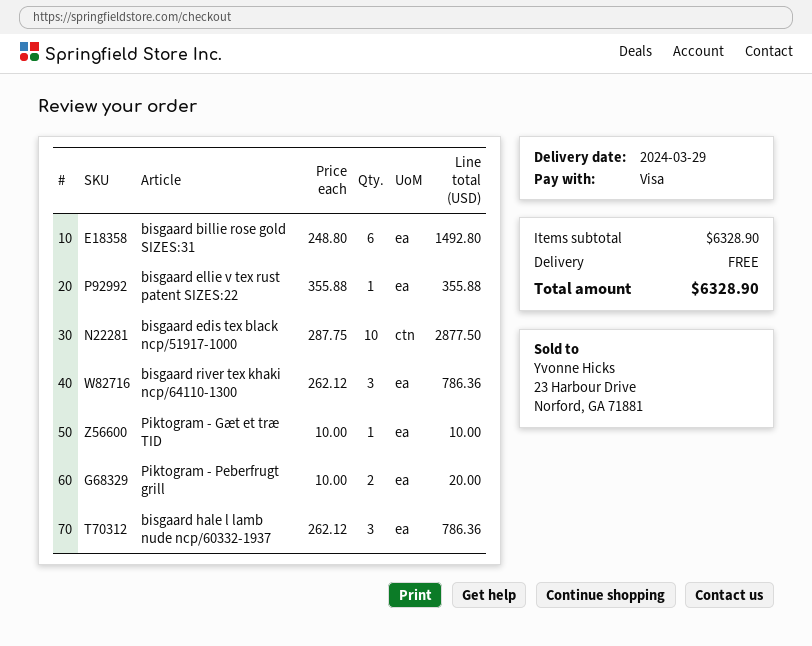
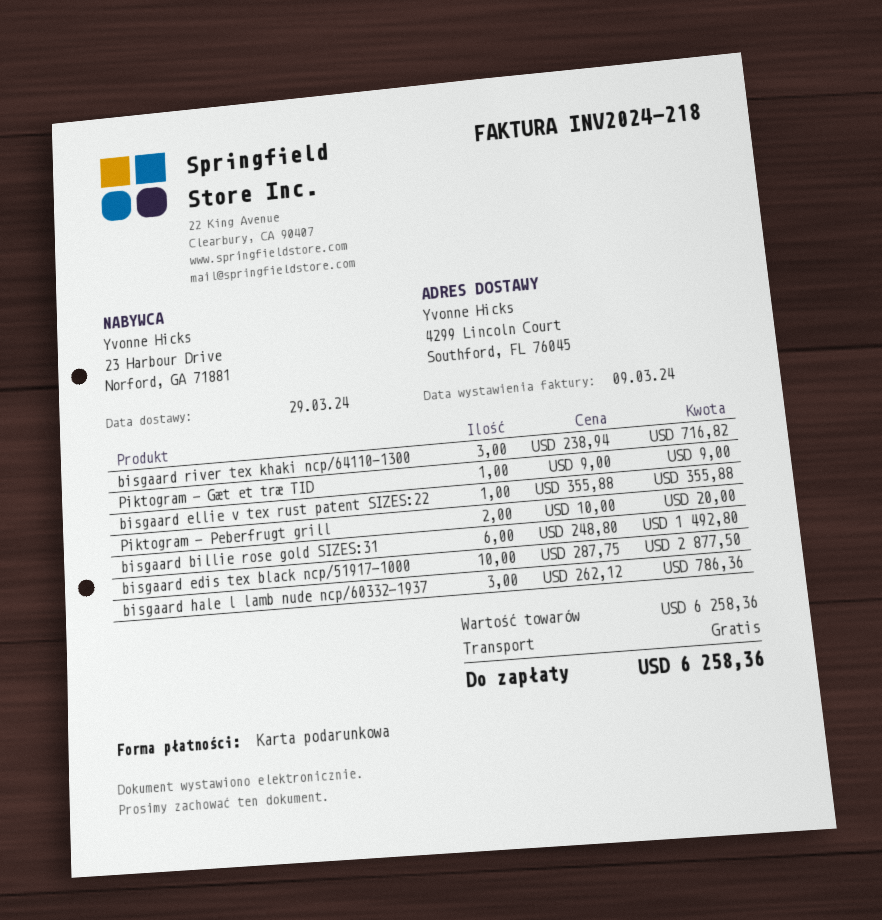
payment method: Visa -> gift card
bisgaard river tex khaki ncp/64110-1300: 3 x 262.12 = 786.36 -> 3 x 238.94 = 716.82
Piktogram - Gæt et træ TID: 1 x 10.00 = 10.00 -> 1 x 9.00 = 9.00
subtotal: 6328.90 -> 6258.36
total: 6328.90 -> 6258.36

